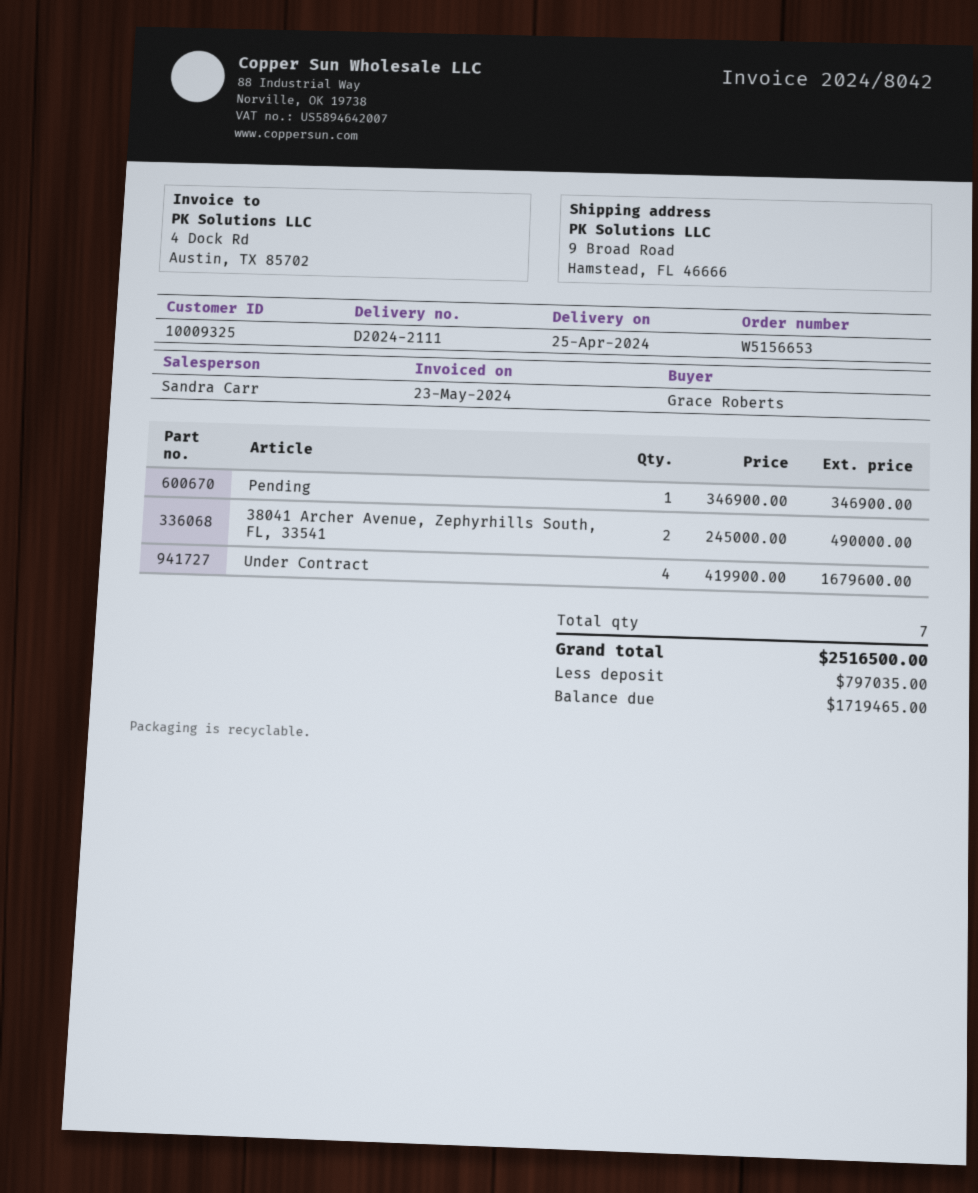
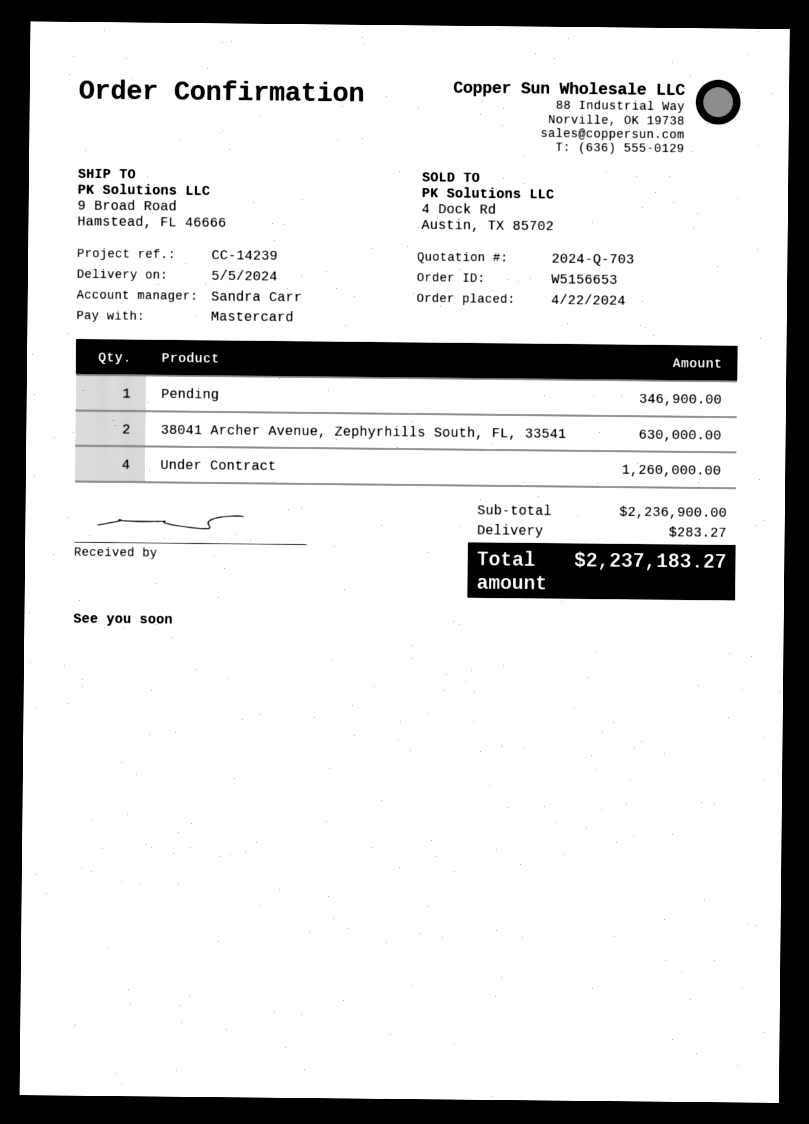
delivery date: 2024-04-25 -> 2024-05-05
38041 Archer Avenue, Zephyrhills South, FL, 33541: 2 for 490000.00 -> 2 for 630000.00
Under Contract: 4 for 1679600.00 -> 4 for 1260000.00
shipping: none -> 283.27
total: 2516500.00 -> 2237183.27

